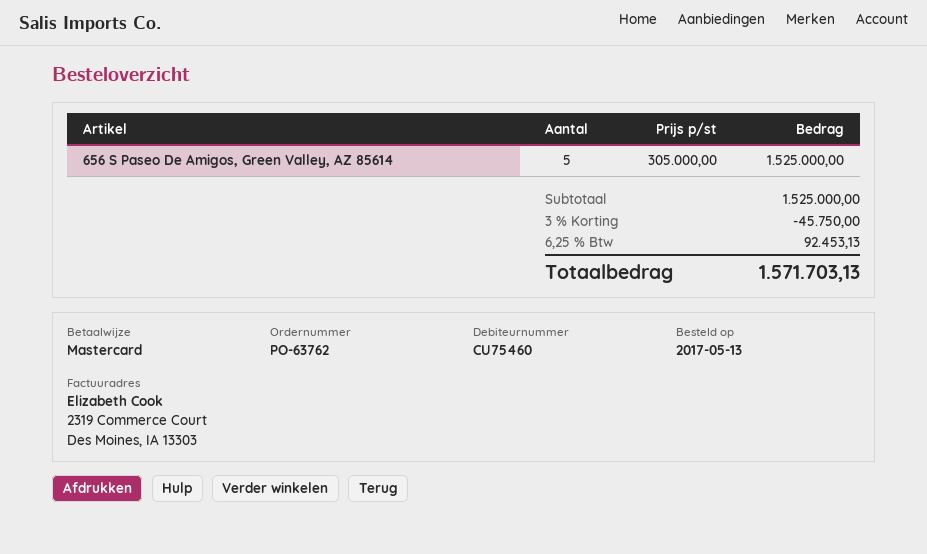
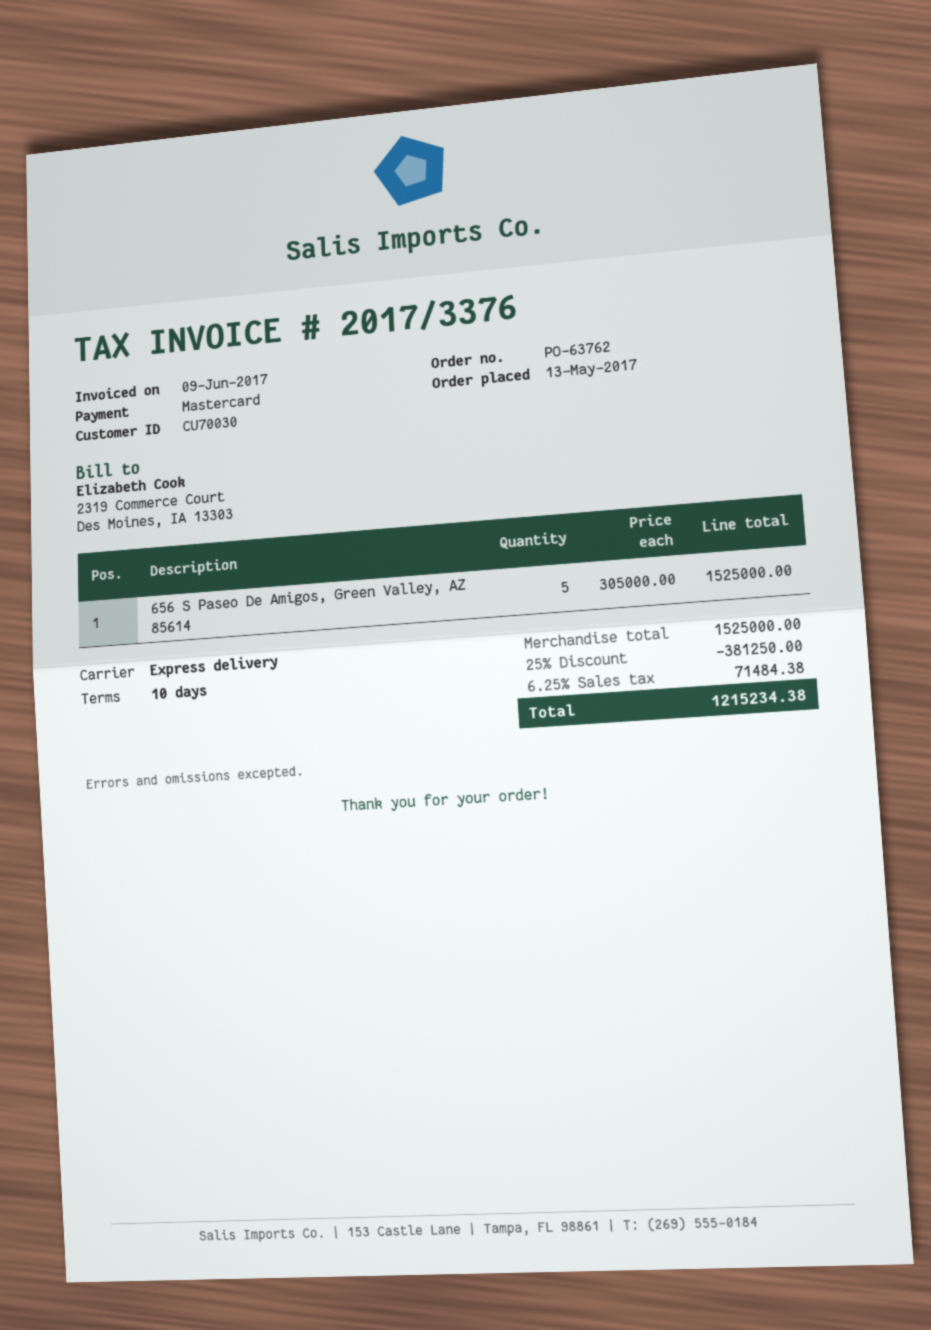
customer number: CU75460 -> CU70030
discount: 3% = 45750.00 -> 25% = 381250.00
tax: 6.25% = 92453.13 -> 6.25% = 71484.38
total: 1571703.13 -> 1215234.38

